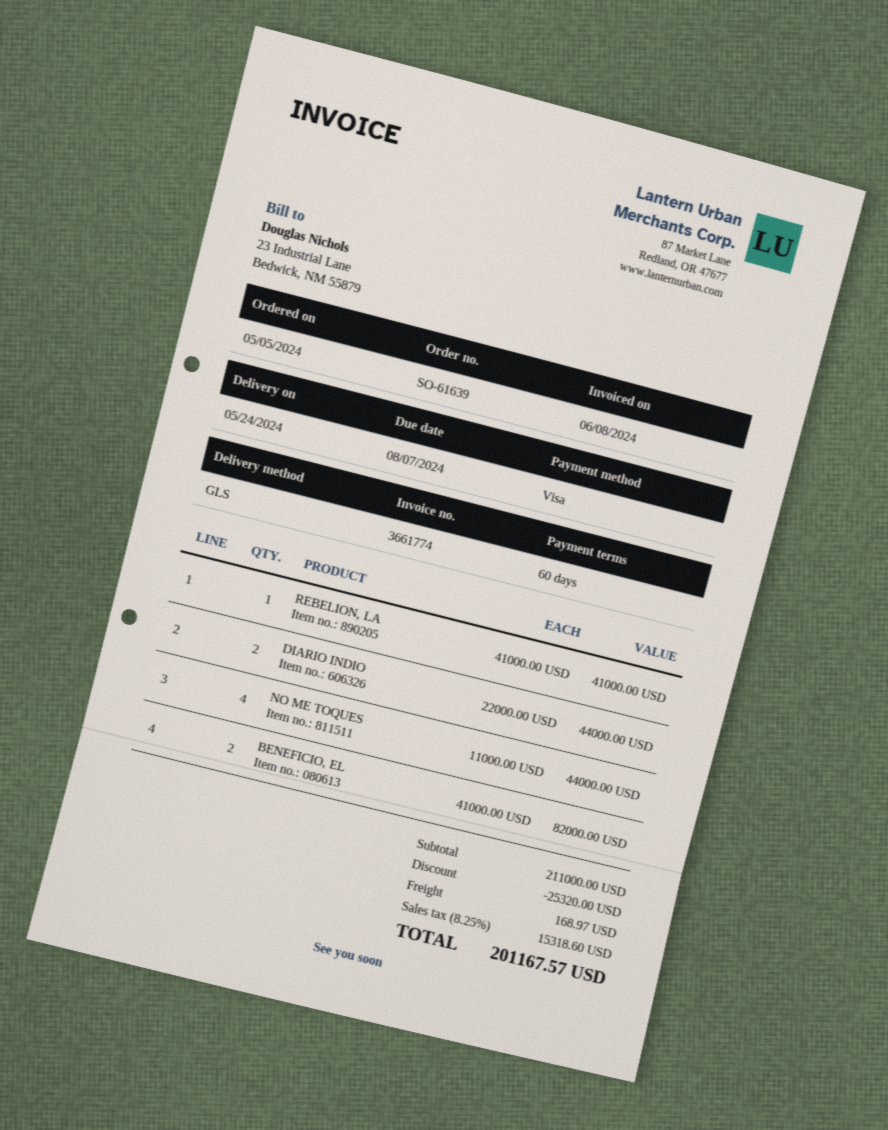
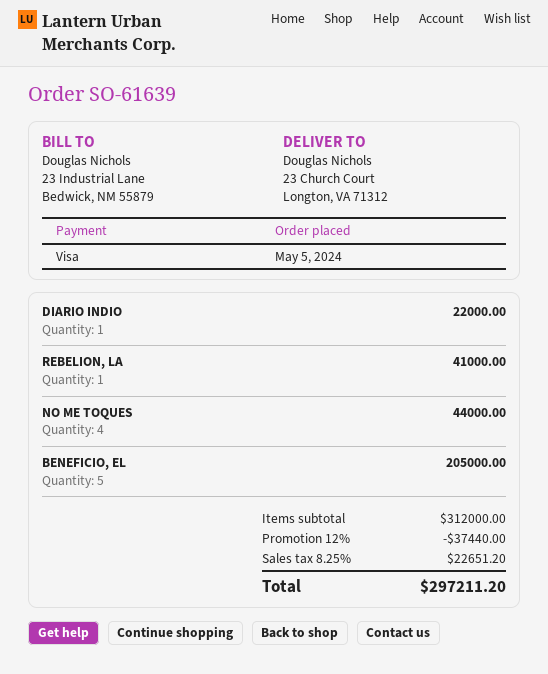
DIARIO INDIO: 2 for 44000.00 -> 1 for 22000.00
BENEFICIO, EL: 2 for 82000.00 -> 5 for 205000.00
subtotal: 211000.00 -> 312000.00
discount: 25320.00 -> 37440.00
shipping: 168.97 -> none
tax: 8.25% = 15318.60 -> 8.25% = 22651.20
total: 201167.57 -> 297211.20

